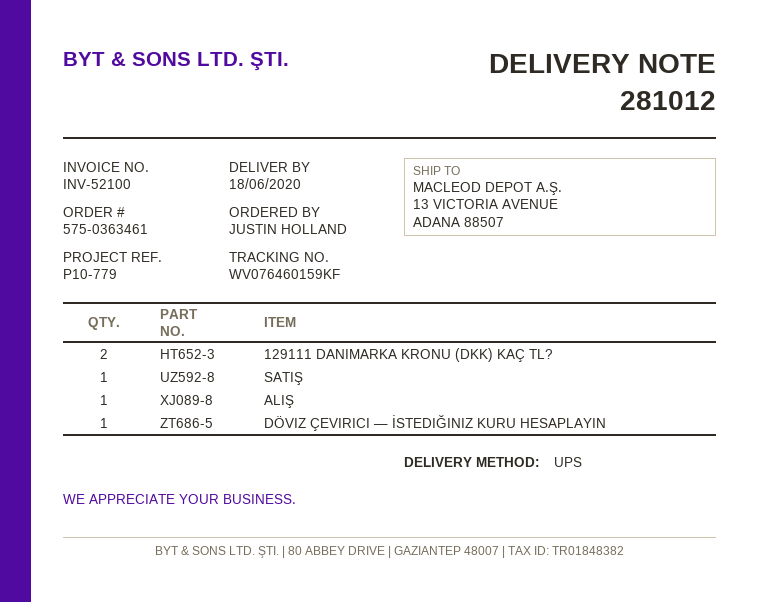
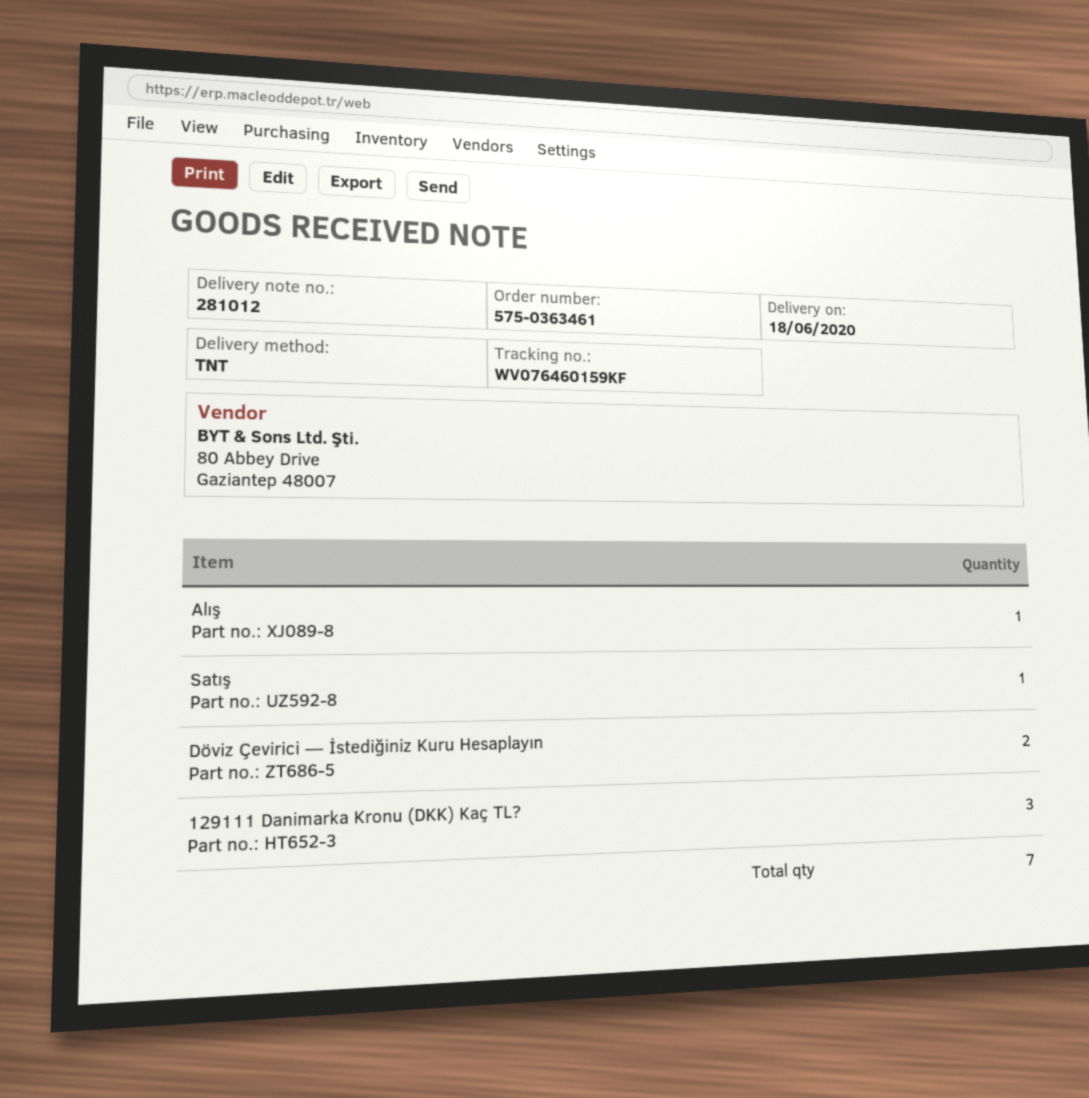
shipping method: UPS -> TNT
129111 DANIMARKA KRONU (DKK) KAÇ TL?: 2 -> 3
DÖVIZ ÇEVIRICI — İSTEDIĞINIZ KURU HESAPLAYIN: 1 -> 2

